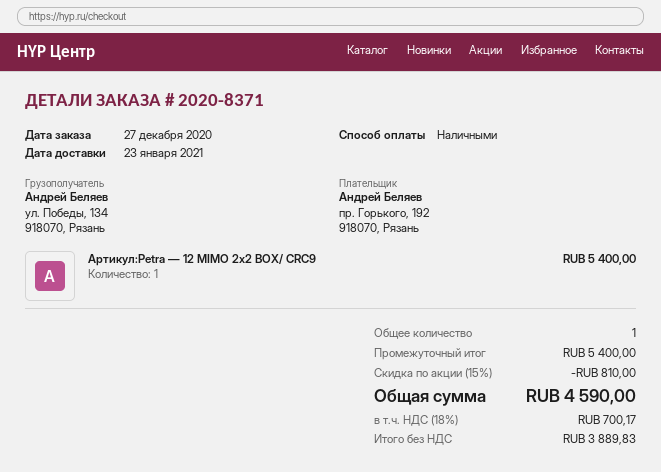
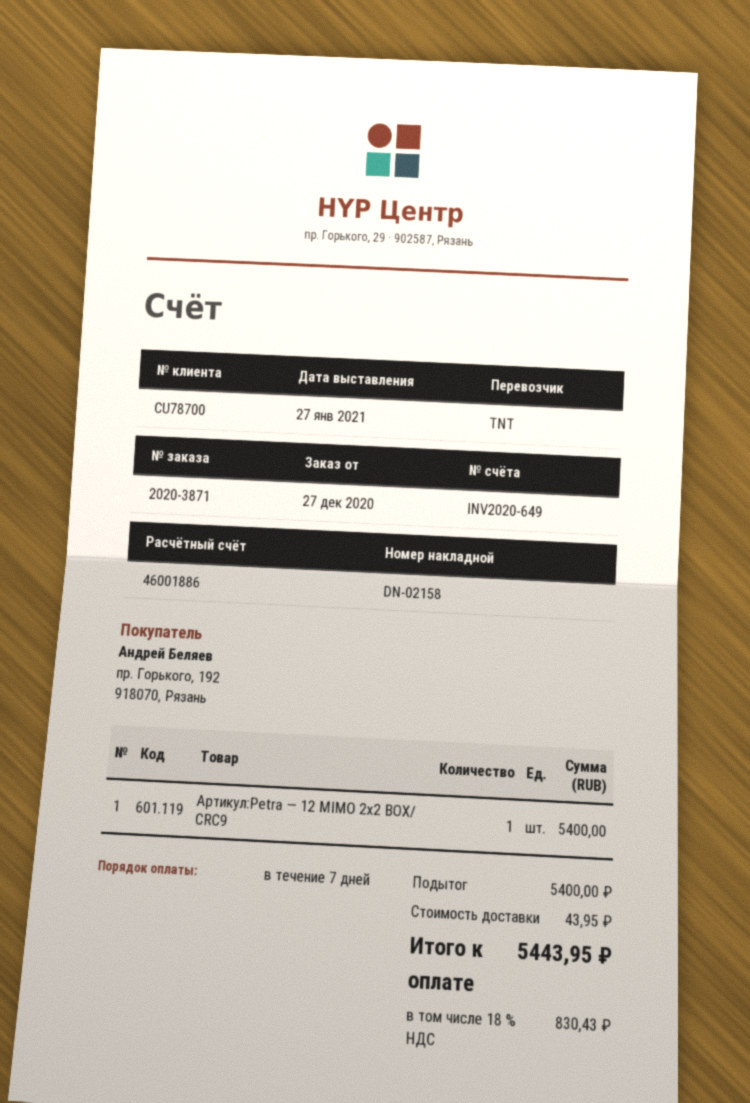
order number: 2020-8371 -> 2020-3871
discount: 15% = 810.00 -> none
shipping: none -> 43.95
tax: 18% = 700.17 -> 18% = 830.43
total: 4590.00 -> 5443.95

